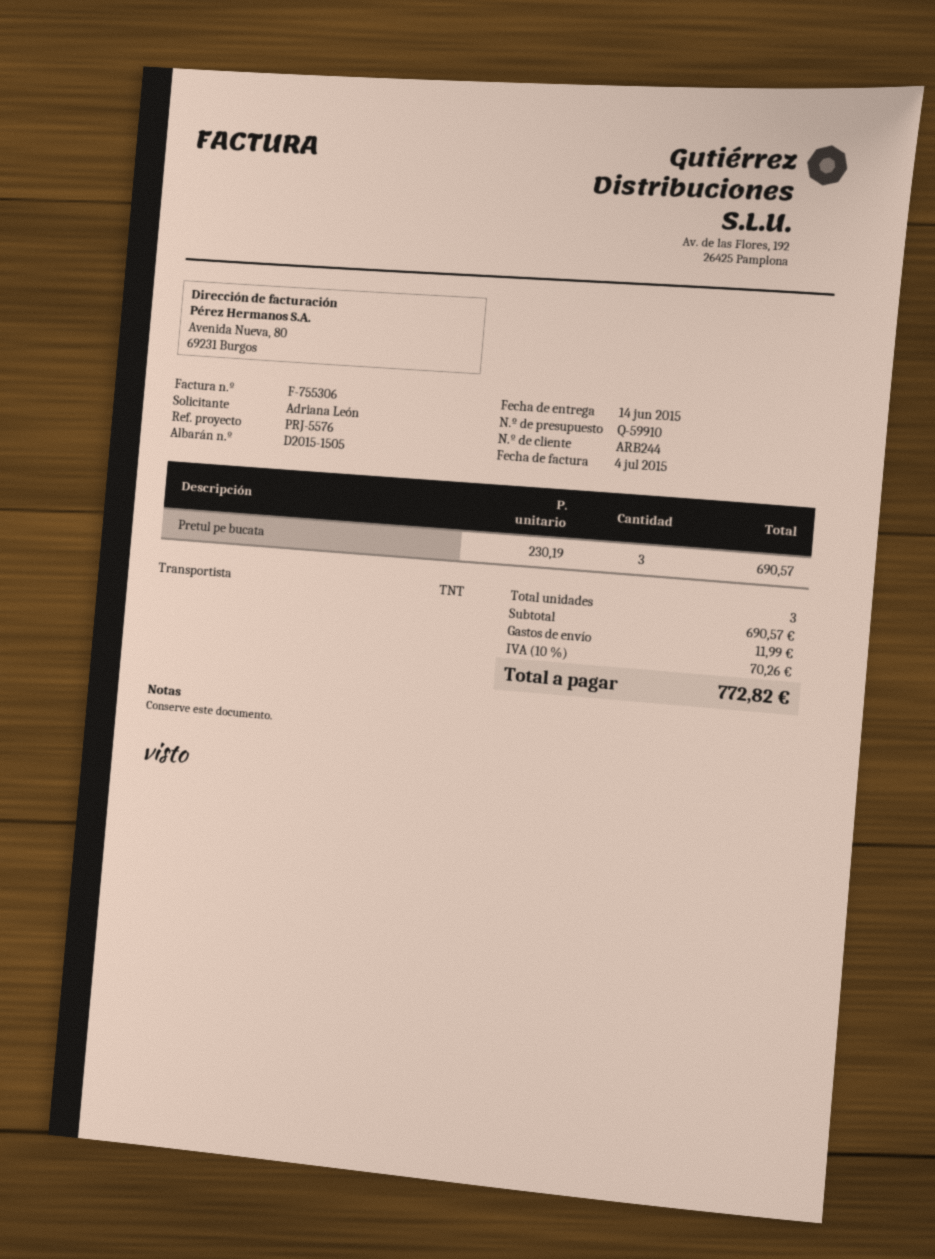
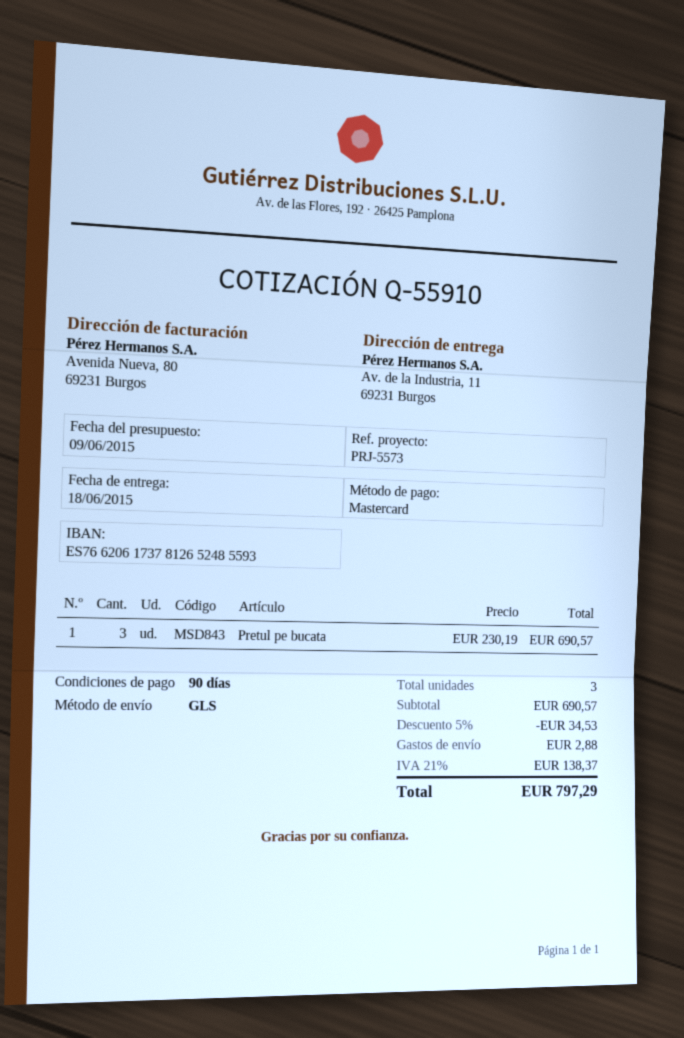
quote number: Q-59910 -> Q-55910
delivery date: 2015-06-14 -> 2015-06-18
reference: PRJ-5576 -> PRJ-5573
shipping method: TNT -> GLS
discount: none -> 5% = 34.53
shipping: 11.99 -> 2.88
tax: 10% = 70.26 -> 21% = 138.37
total: 772.82 -> 797.29

